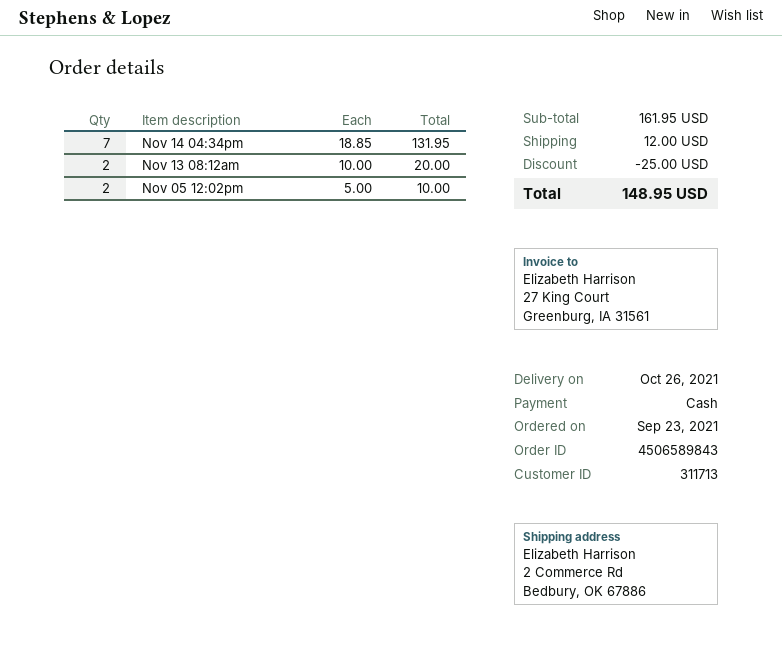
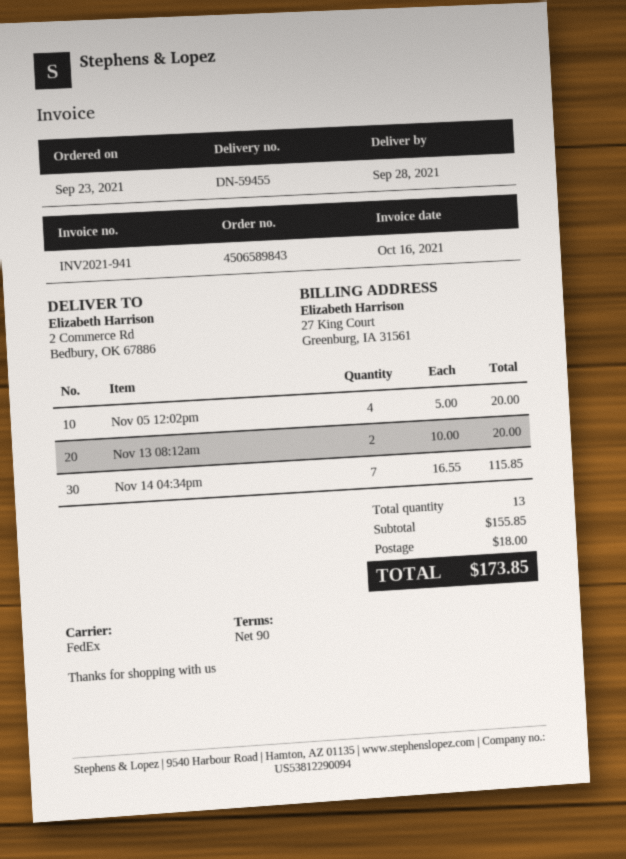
delivery date: 2021-10-26 -> 2021-09-28
Nov 14 04:34pm: 7 x 18.85 = 131.95 -> 7 x 16.55 = 115.85
Nov 05 12:02pm: 2 x 5.00 = 10.00 -> 4 x 5.00 = 20.00
subtotal: 161.95 -> 155.85
discount: 25.00 -> none
shipping: 12.00 -> 18.00
total: 148.95 -> 173.85

